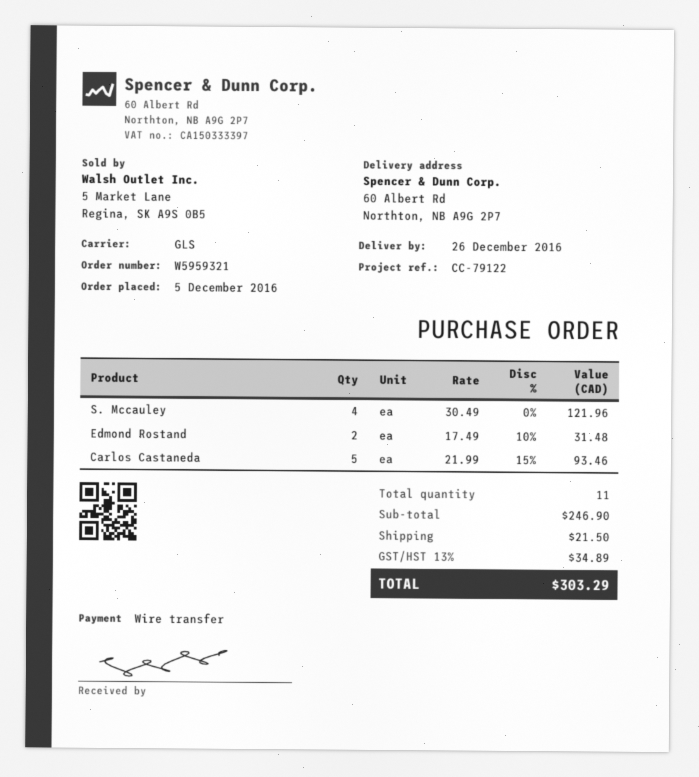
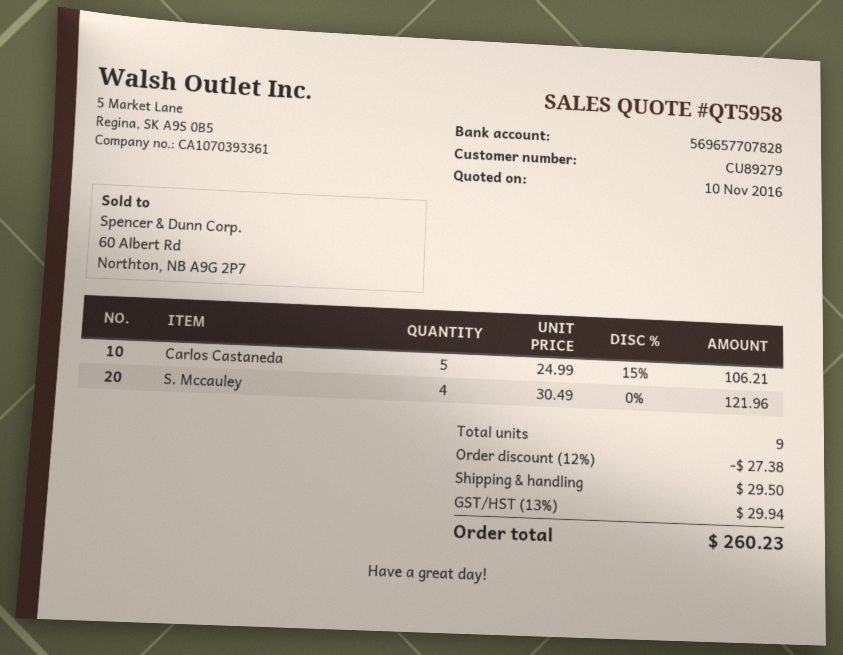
Edmond Rostand: 2 x 17.49 - 10% = 31.48 -> none
Carlos Castaneda: 5 x 21.99 - 15% = 93.46 -> 5 x 24.99 - 15% = 106.21
total quantity: 11 -> 9
discount: none -> 12% = 27.38
shipping: 21.50 -> 29.50
tax: 13% = 34.89 -> 13% = 29.94
total: 303.29 -> 260.23

